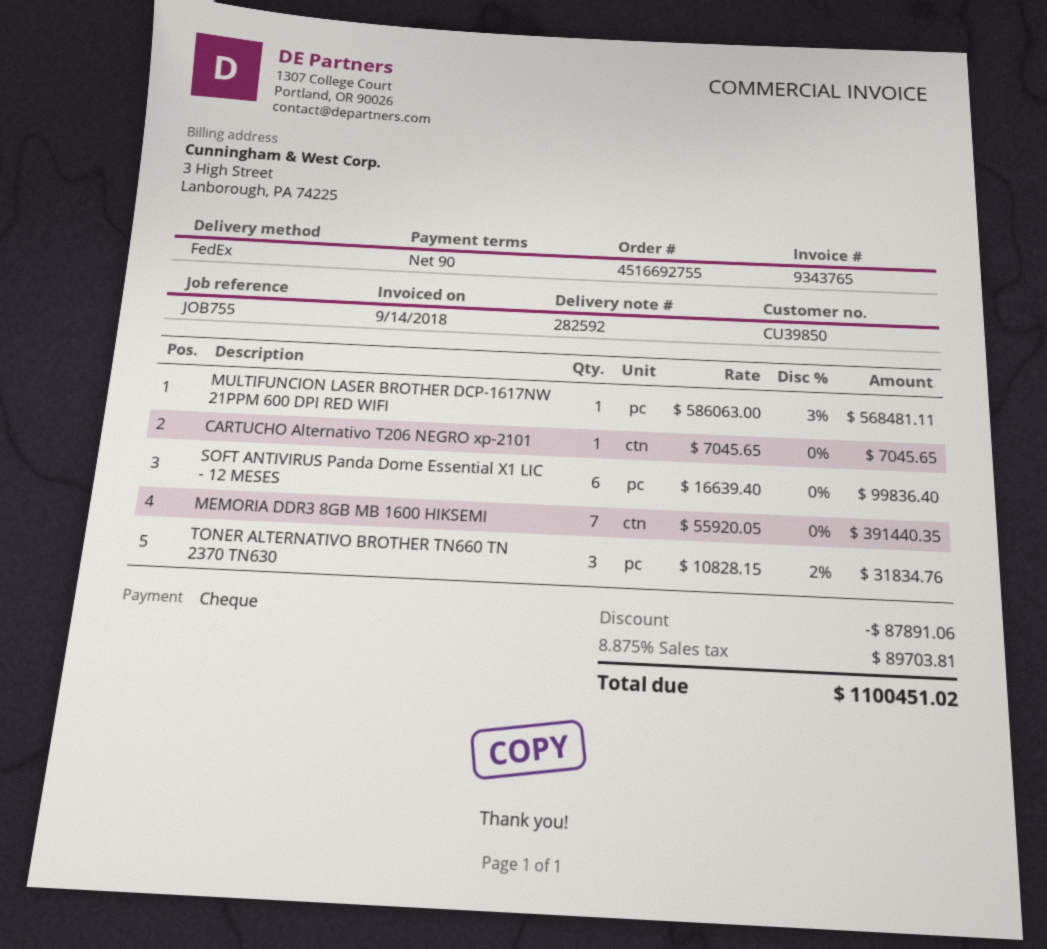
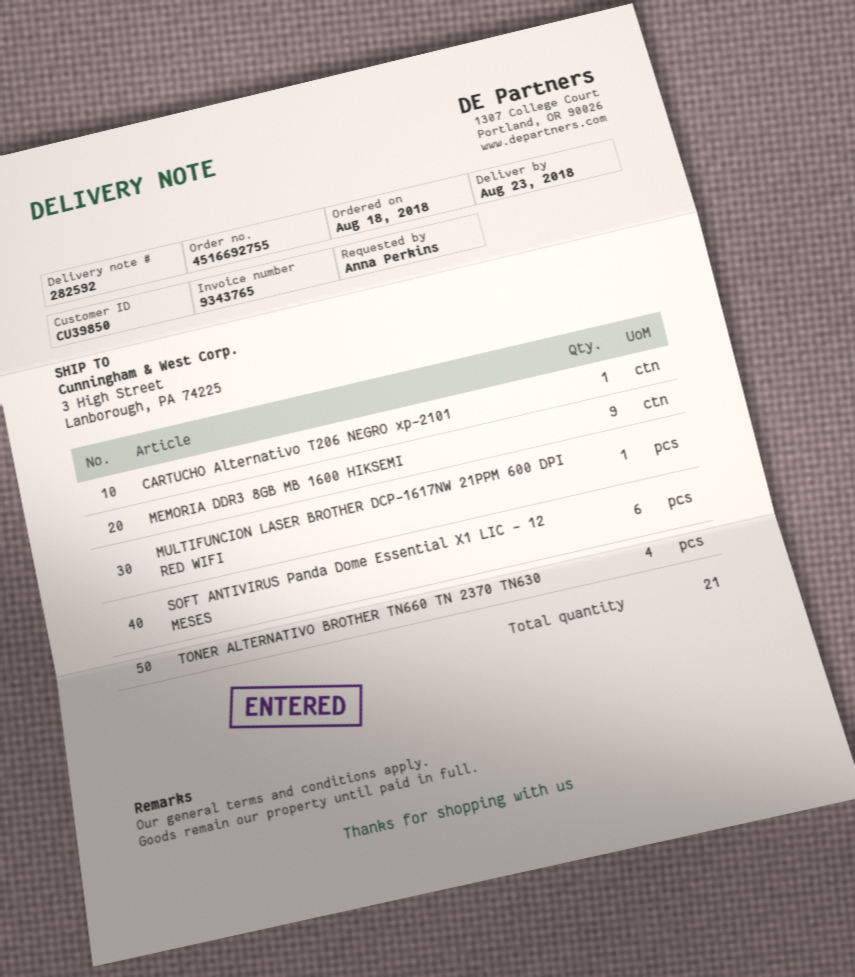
MEMORIA DDR3 8GB MB 1600 HIKSEMI: 7 -> 9
TONER ALTERNATIVO BROTHER TN660 TN 2370 TN630: 3 -> 4

